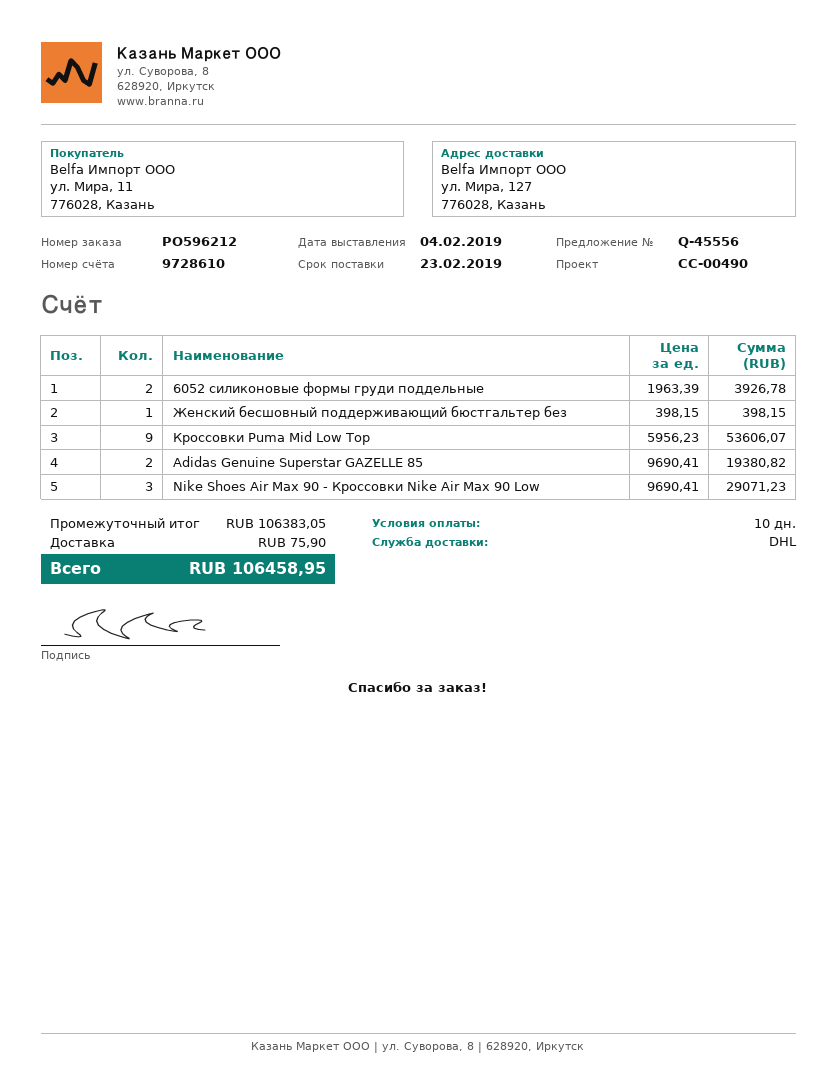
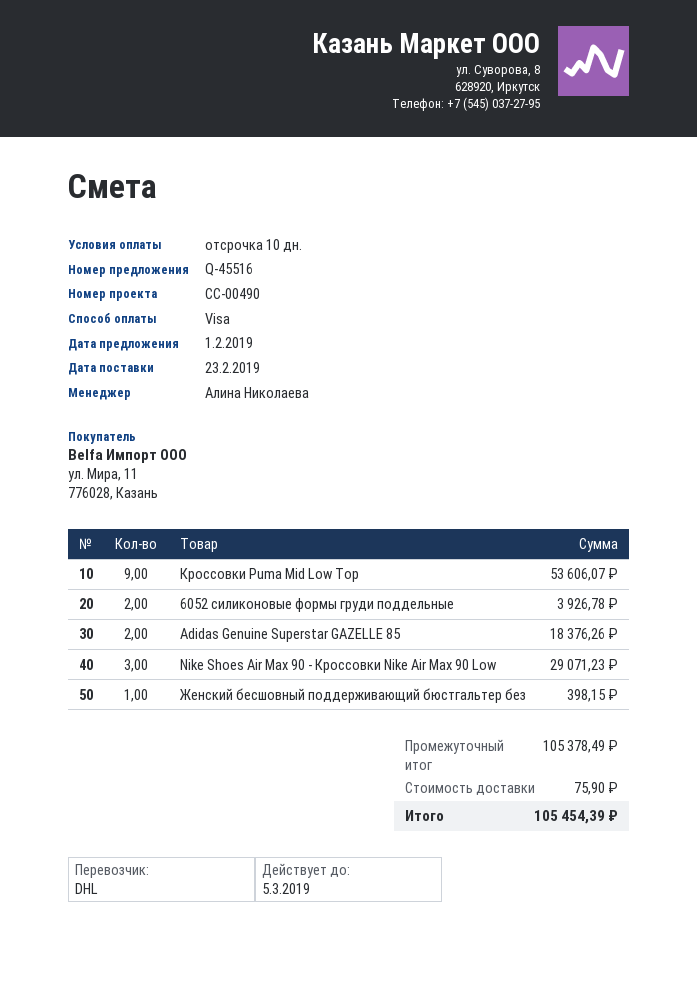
quote number: Q-45556 -> Q-45516
Adidas Genuine Superstar GAZELLE 85: 2 for 19380.82 -> 2 for 18376.26
subtotal: 106383.05 -> 105378.49
total: 106458.95 -> 105454.39

